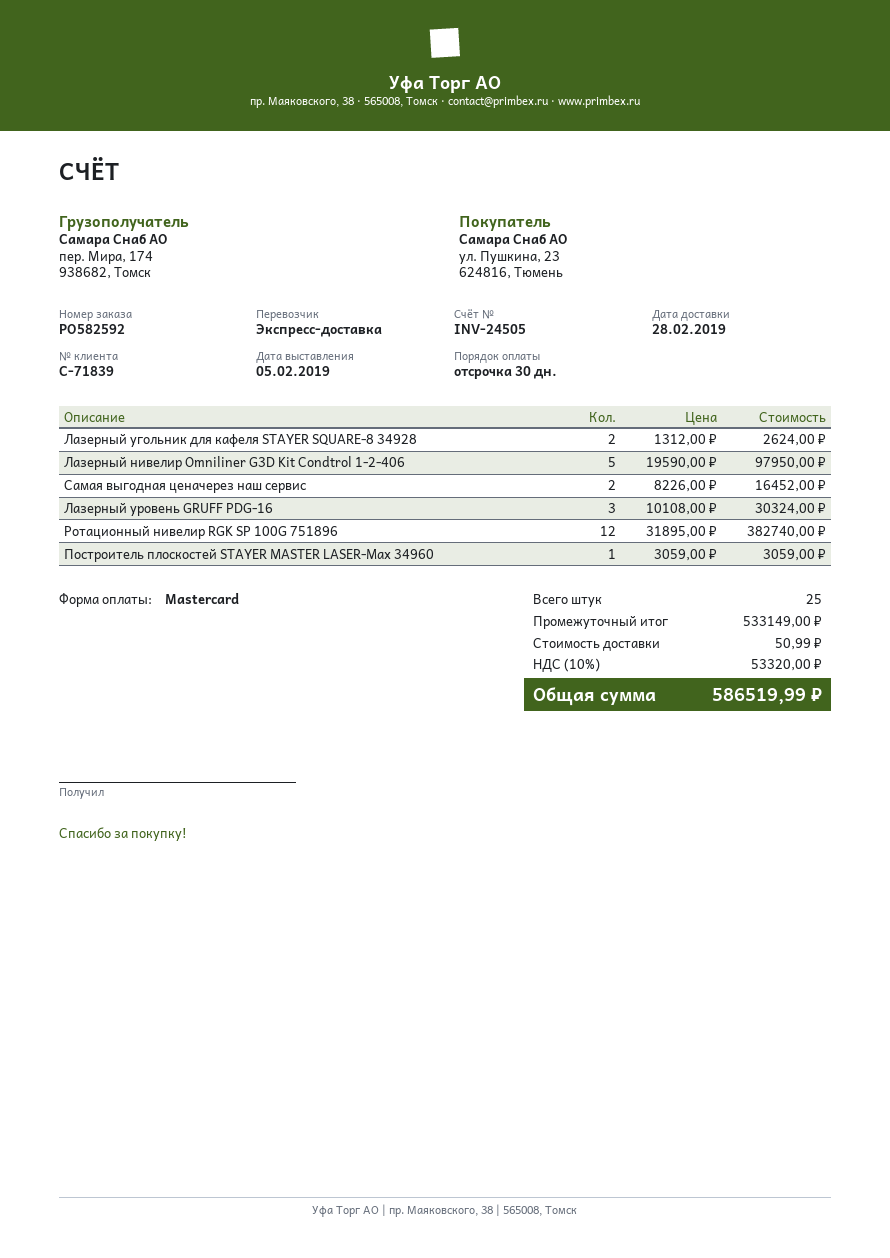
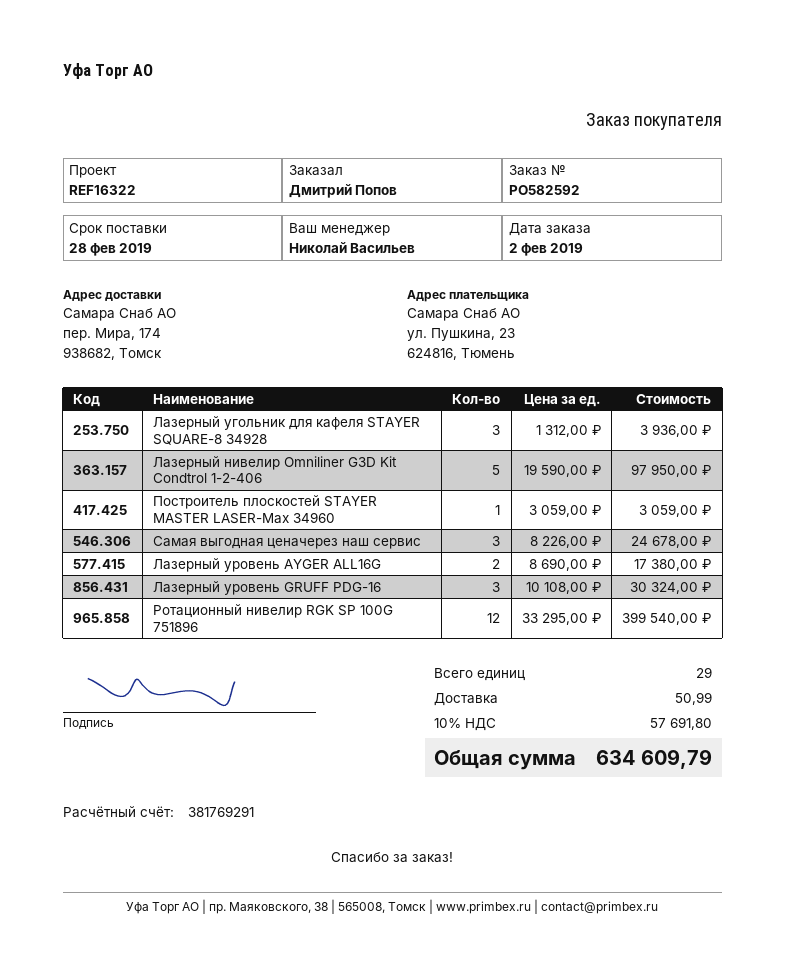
Лазерный угольник для кафеля STAYER SQUARE-8 34928: 2 x 1312.00 = 2624.00 -> 3 x 1312.00 = 3936.00
Самая выгодная ценачерез наш сервис: 2 x 8226.00 = 16452.00 -> 3 x 8226.00 = 24678.00
Ротационный нивелир RGK SP 100G 751896: 12 x 31895.00 = 382740.00 -> 12 x 33295.00 = 399540.00
Лазерный уровень AYGER ALL16G: none -> 2 x 8690.00 = 17380.00
total quantity: 25 -> 29
tax: 10% = 53320.00 -> 10% = 57691.80
total: 586519.99 -> 634609.79

